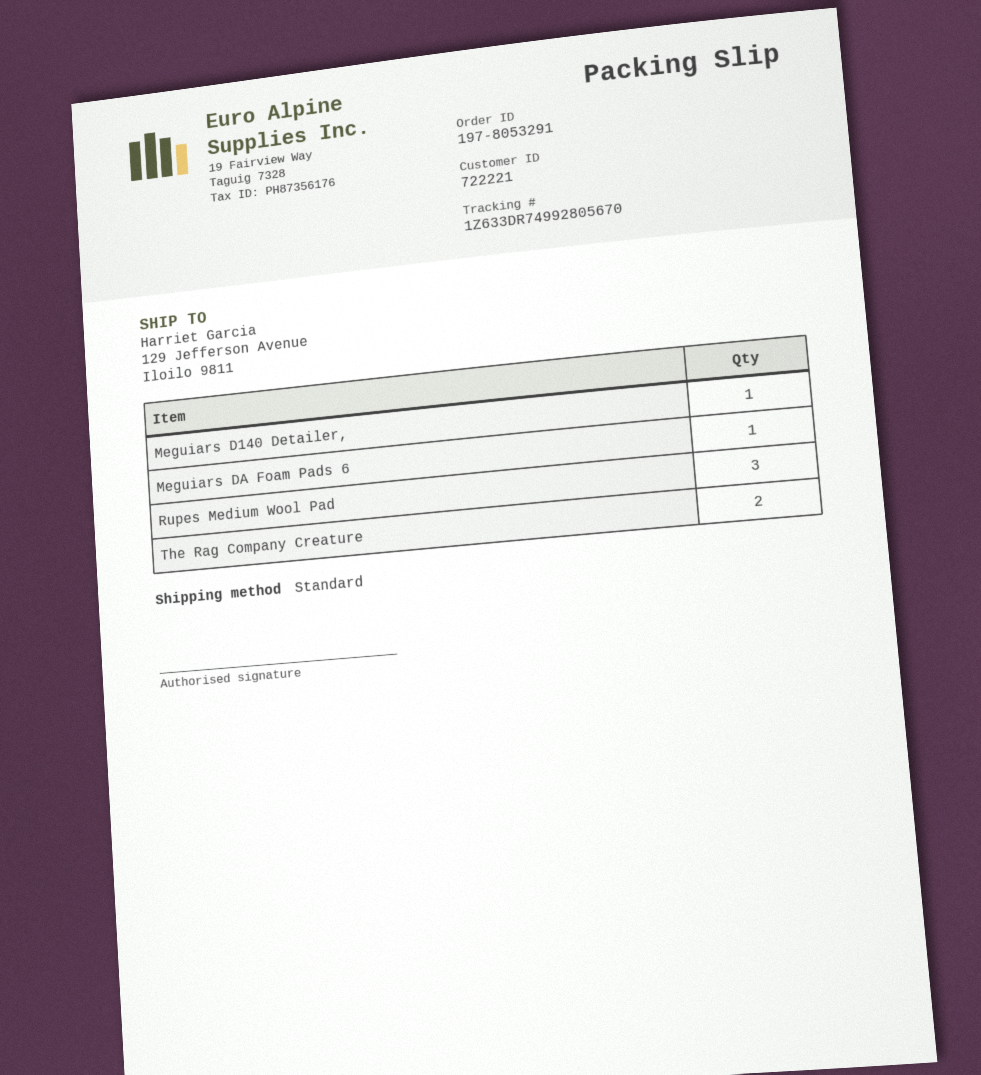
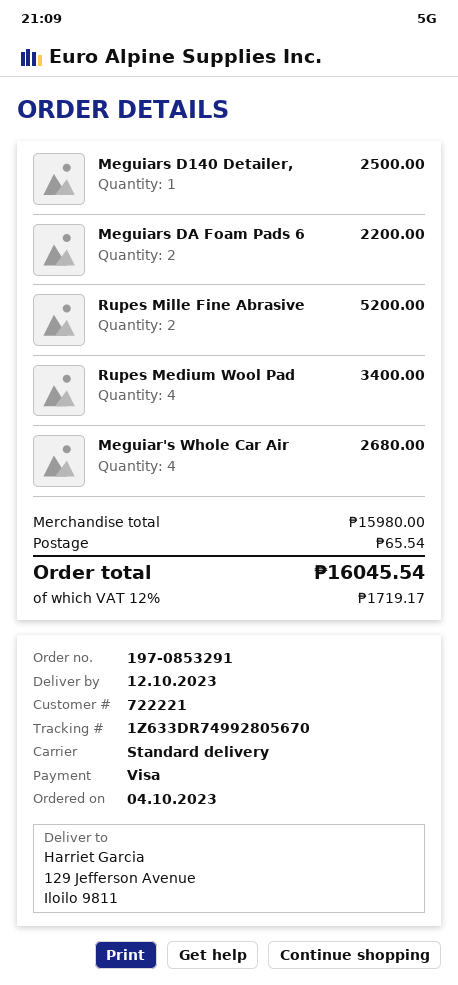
order number: 197-8053291 -> 197-0853291
Meguiars DA Foam Pads 6: 1 -> 2
Rupes Medium Wool Pad: 3 -> 4
The Rag Company Creature: 2 -> none
Rupes Mille Fine Abrasive: none -> 2
Meguiar's Whole Car Air: none -> 4

